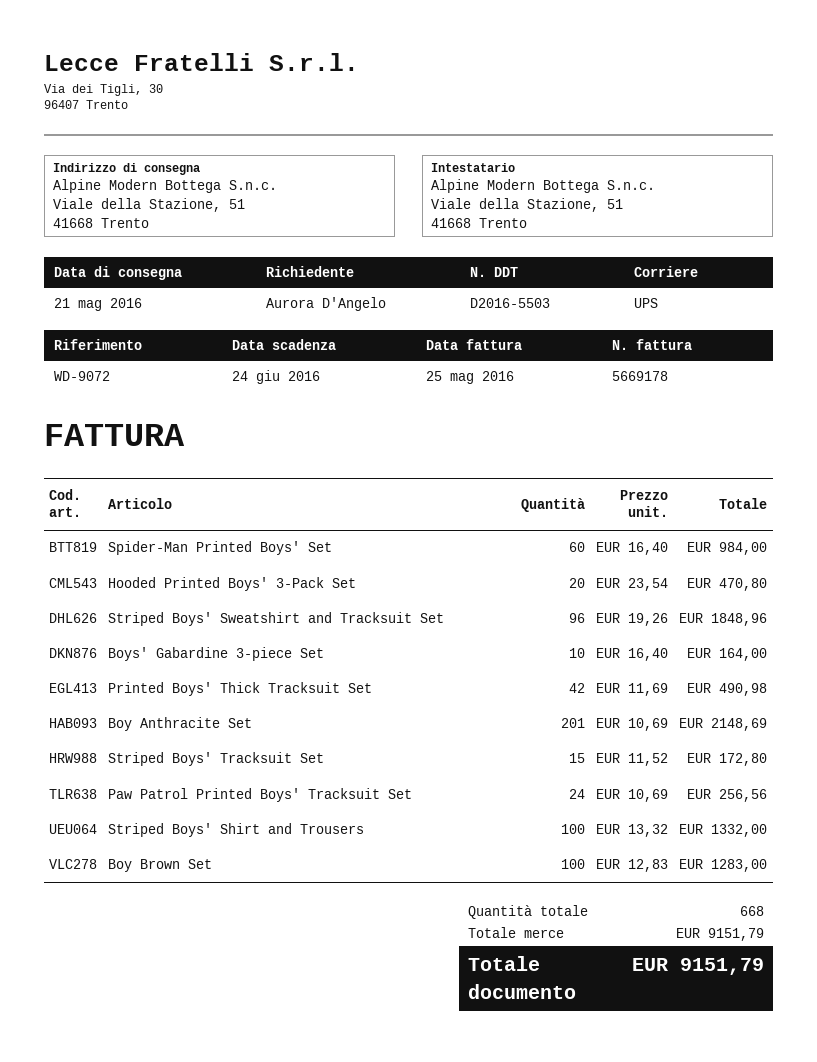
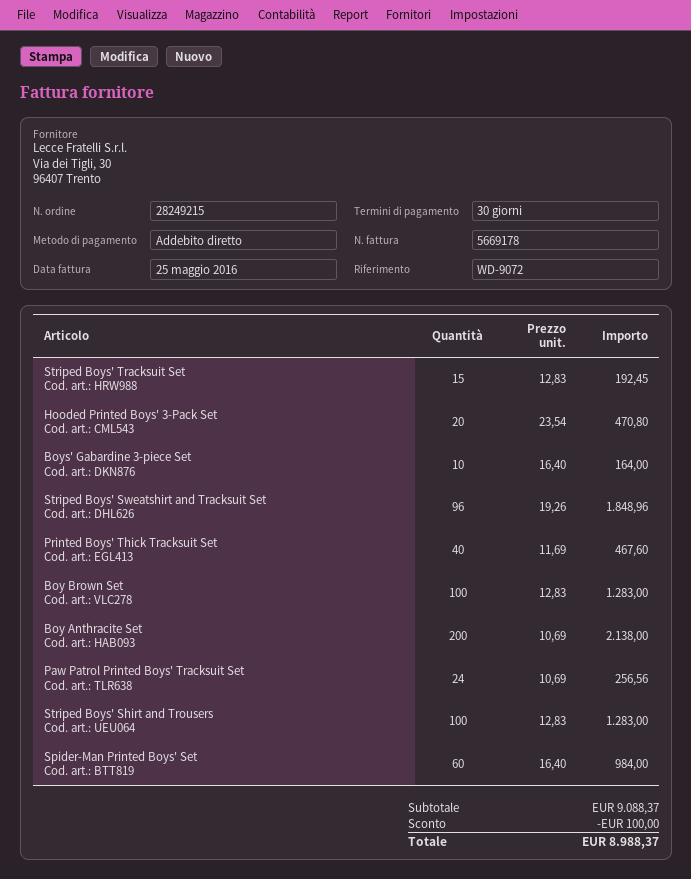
Printed Boys' Thick Tracksuit Set: 42 x 11.69 = 490.98 -> 40 x 11.69 = 467.60
Boy Anthracite Set: 201 x 10.69 = 2148.69 -> 200 x 10.69 = 2138.00
Striped Boys' Tracksuit Set: 15 x 11.52 = 172.80 -> 15 x 12.83 = 192.45
Striped Boys' Shirt and Trousers: 100 x 13.32 = 1332.00 -> 100 x 12.83 = 1283.00
subtotal: 9151.79 -> 9088.37
discount: none -> 100.00
total: 9151.79 -> 8988.37

